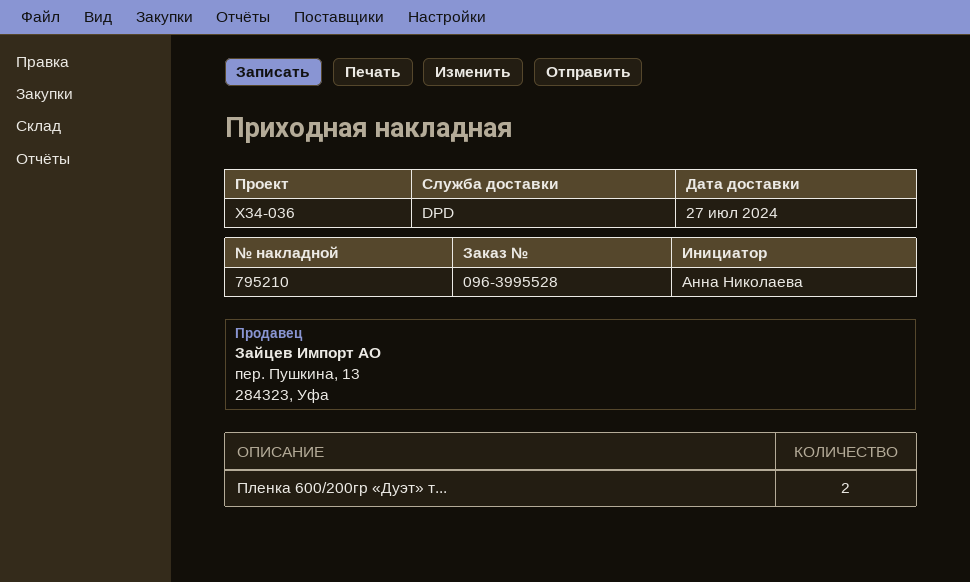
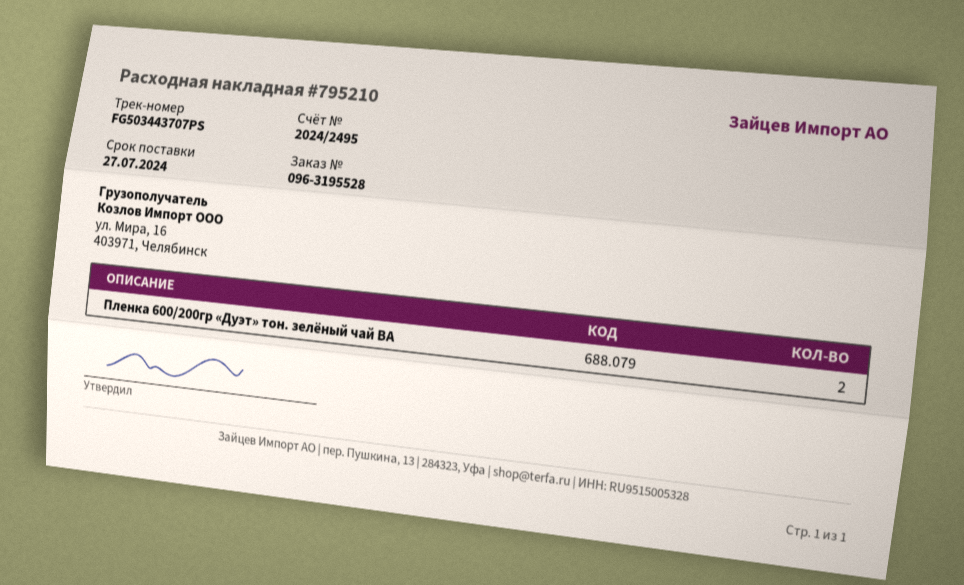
order number: 096-3995528 -> 096-3195528

